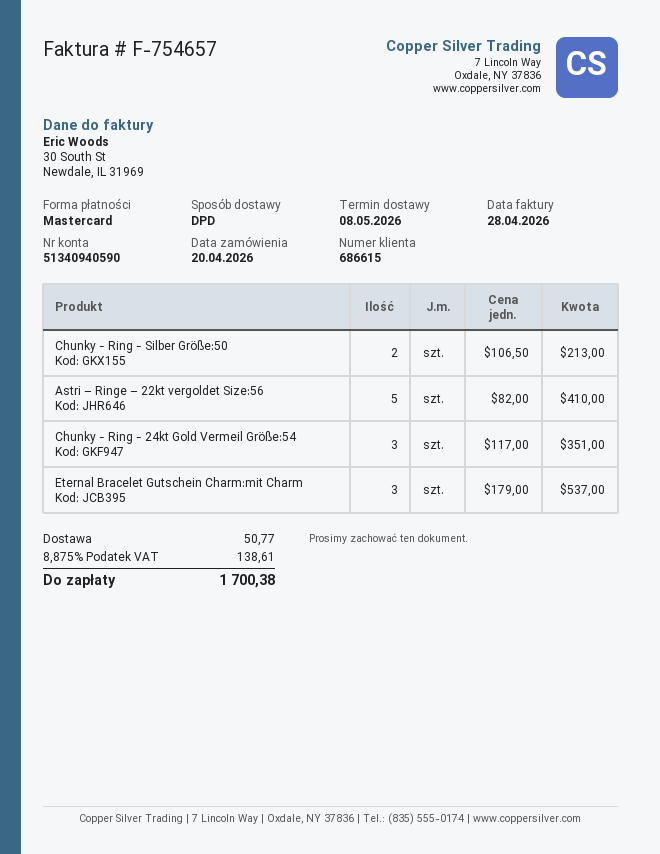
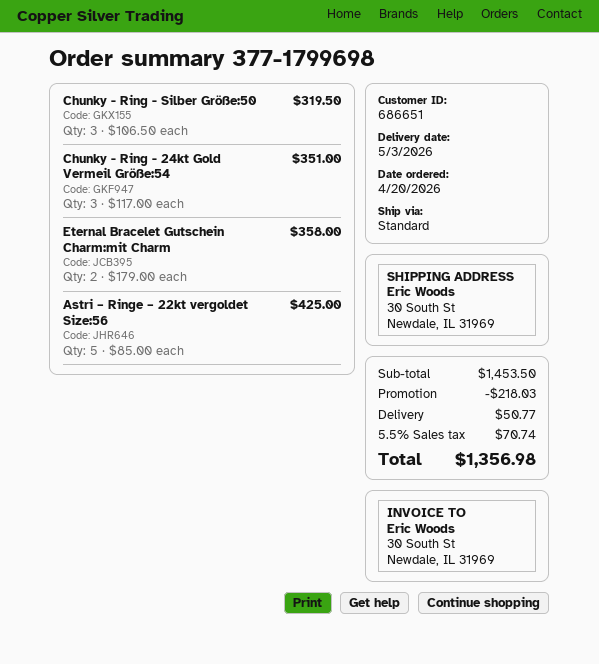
delivery date: 2026-05-08 -> 2026-05-03
customer number: 686615 -> 686651
shipping method: DPD -> standard
Chunky - Ring - Silber Größe:50: 2 x 106.50 = 213.00 -> 3 x 106.50 = 319.50
Astri – Ringe – 22kt vergoldet Size:56: 5 x 82.00 = 410.00 -> 5 x 85.00 = 425.00
Eternal Bracelet Gutschein Charm:mit Charm: 3 x 179.00 = 537.00 -> 2 x 179.00 = 358.00
discount: none -> 218.03
tax: 8.875% = 138.61 -> 5.5% = 70.74
total: 1700.38 -> 1356.98

